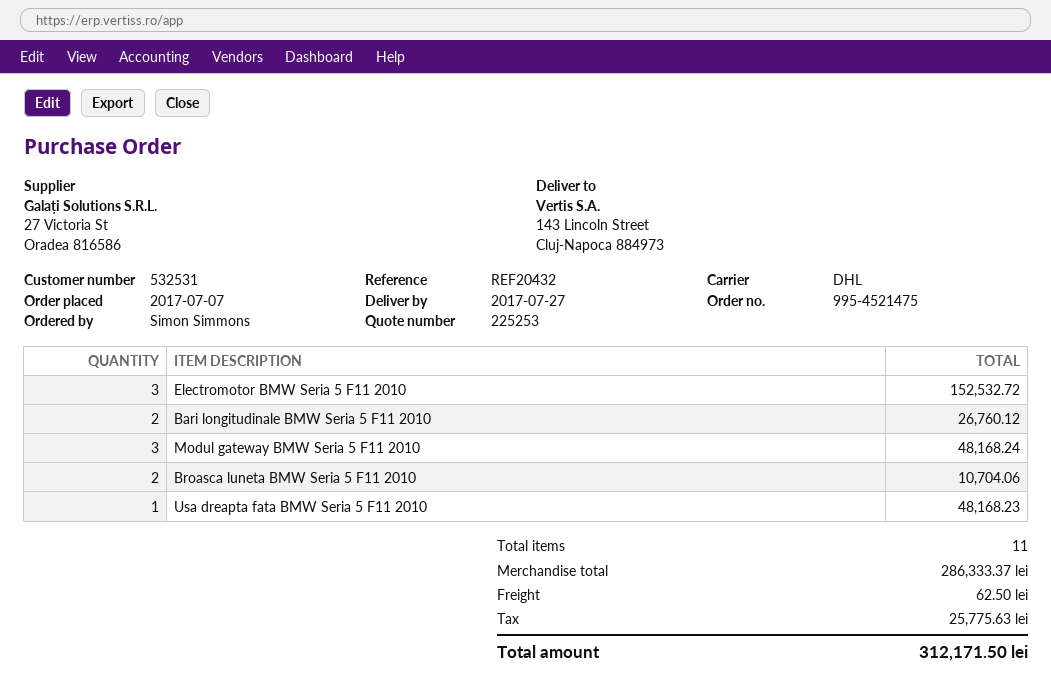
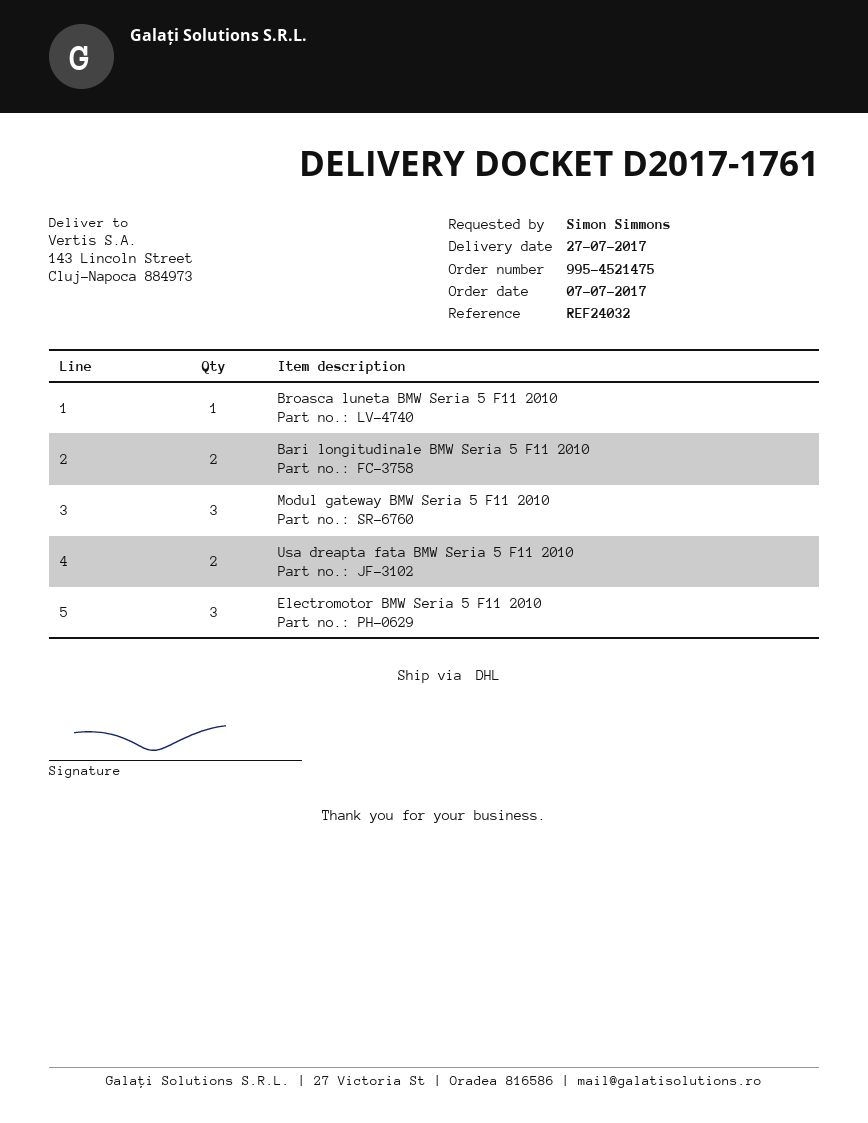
reference: REF20432 -> REF24032
Broasca luneta BMW Seria 5 F11 2010: 2 -> 1
Usa dreapta fata BMW Seria 5 F11 2010: 1 -> 2

